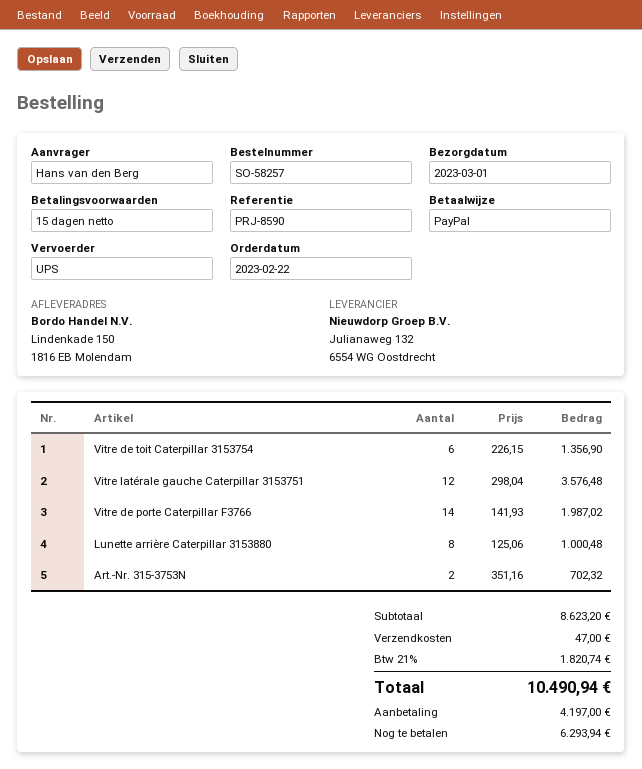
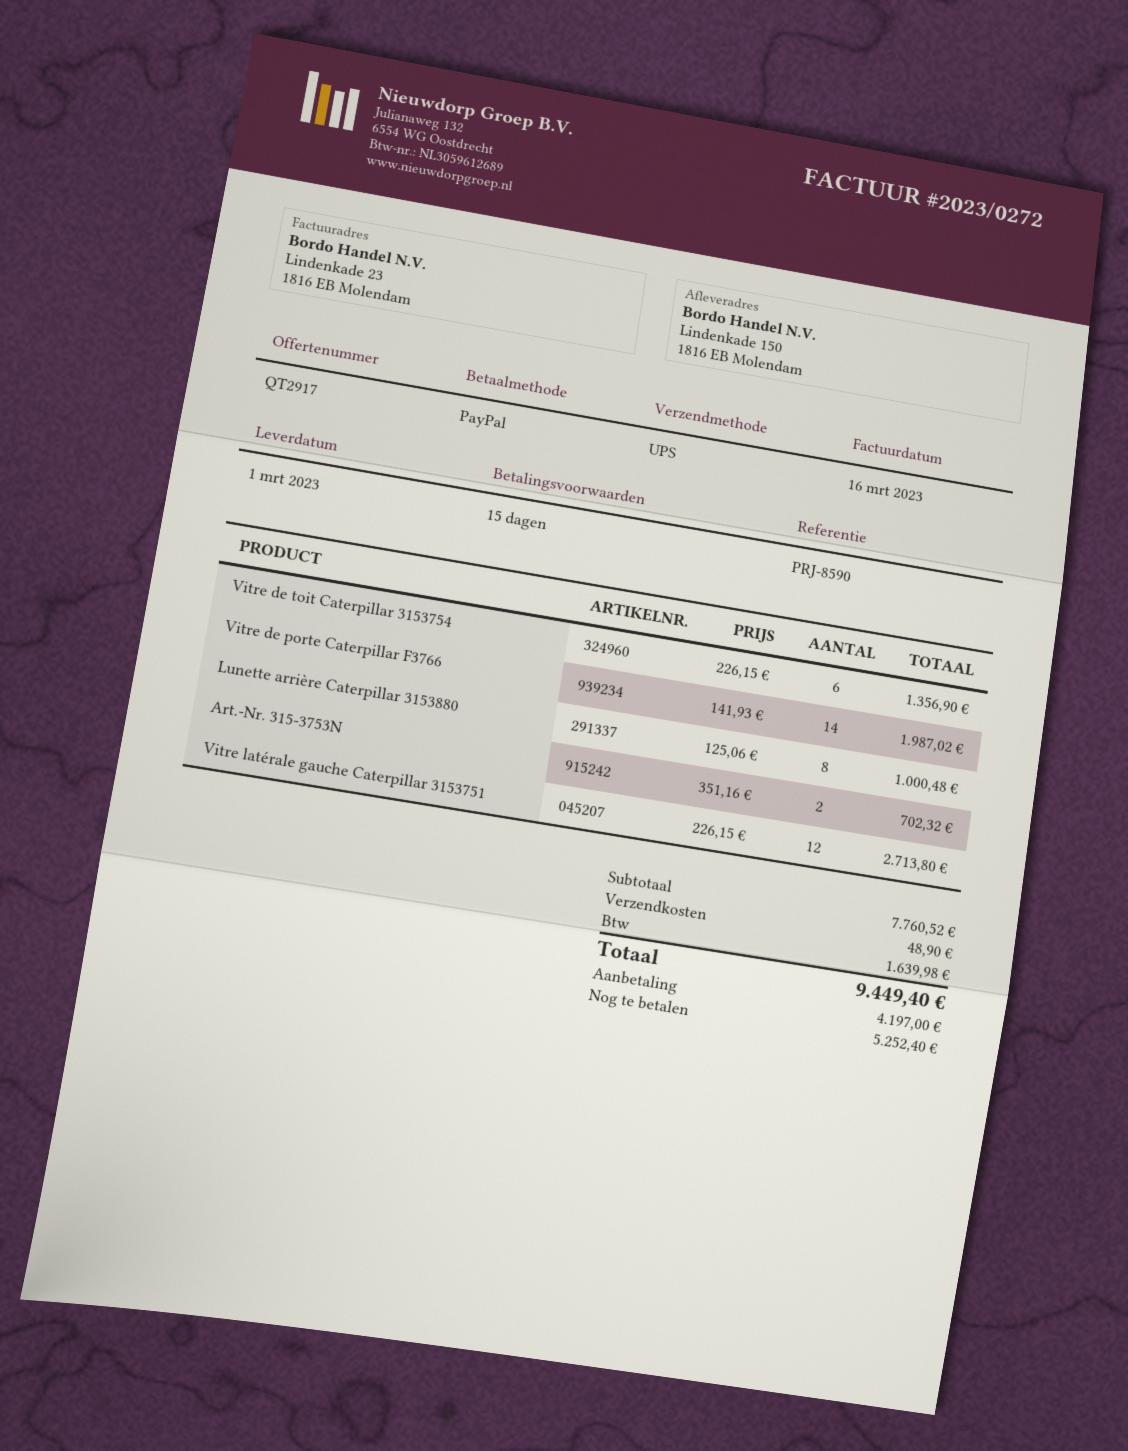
Vitre latérale gauche Caterpillar 3153751: 12 x 298.04 = 3576.48 -> 12 x 226.15 = 2713.80
subtotal: 8623.20 -> 7760.52
shipping: 47.00 -> 48.90
tax: 1820.74 -> 1639.98
total: 10490.94 -> 9449.40
balance: 6293.94 -> 5252.40

